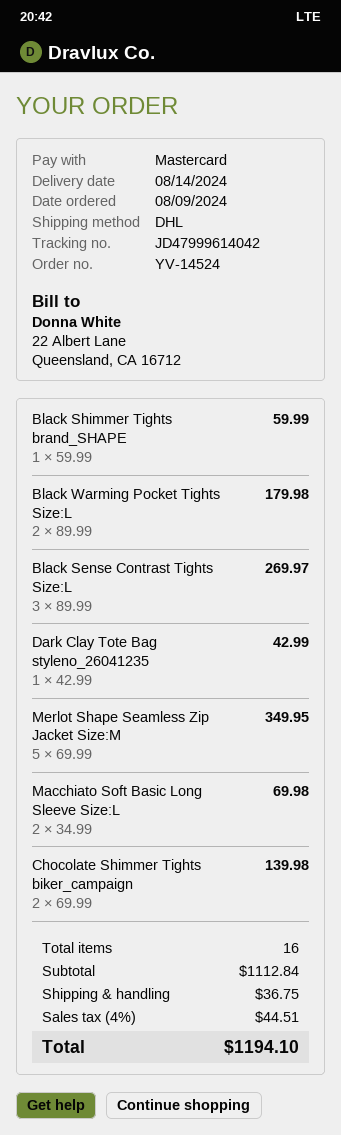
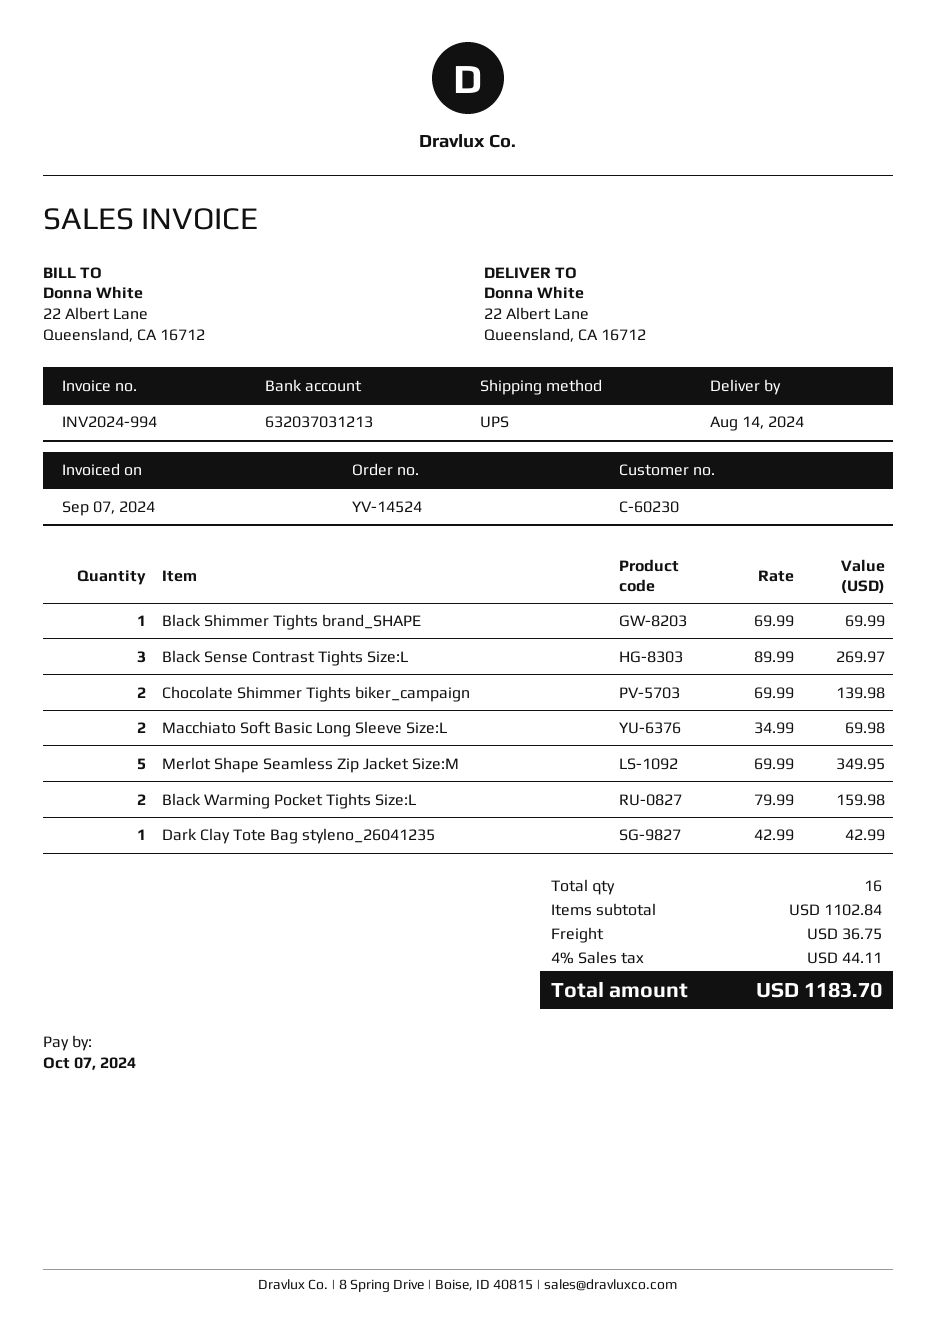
shipping method: DHL -> UPS
Black Shimmer Tights brand_SHAPE: 1 x 59.99 = 59.99 -> 1 x 69.99 = 69.99
Black Warming Pocket Tights Size:L: 2 x 89.99 = 179.98 -> 2 x 79.99 = 159.98
subtotal: 1112.84 -> 1102.84
tax: 4% = 44.51 -> 4% = 44.11
total: 1194.10 -> 1183.70

